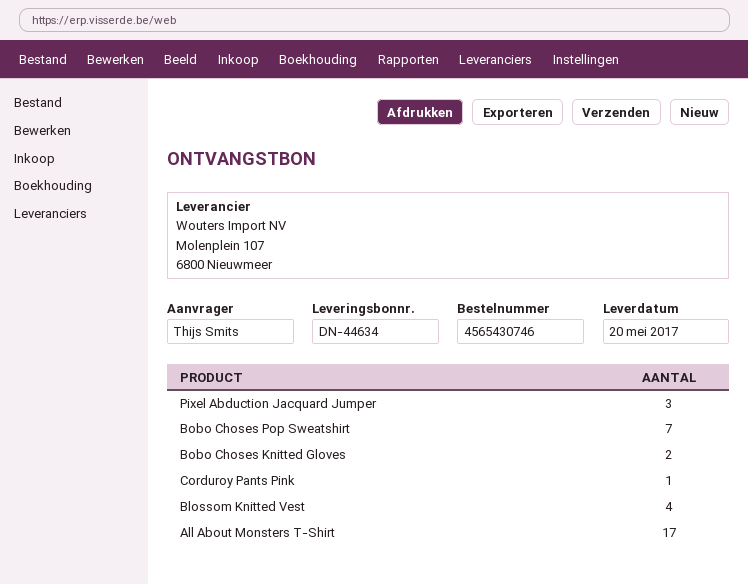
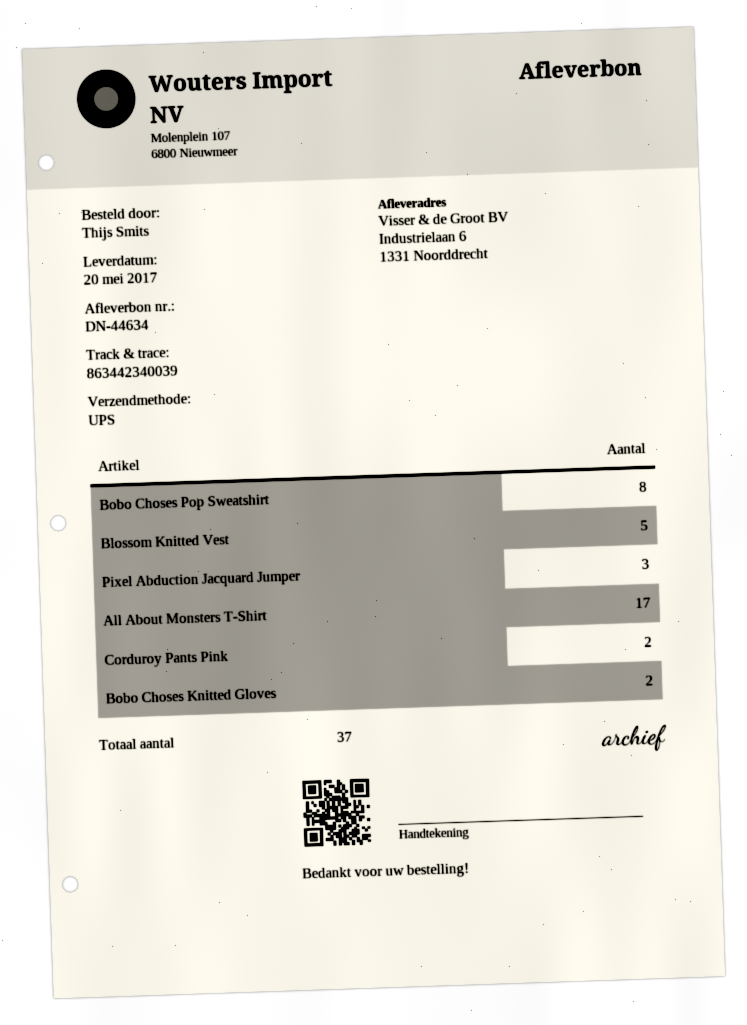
Bobo Choses Pop Sweatshirt: 7 -> 8
Corduroy Pants Pink: 1 -> 2
Blossom Knitted Vest: 4 -> 5

